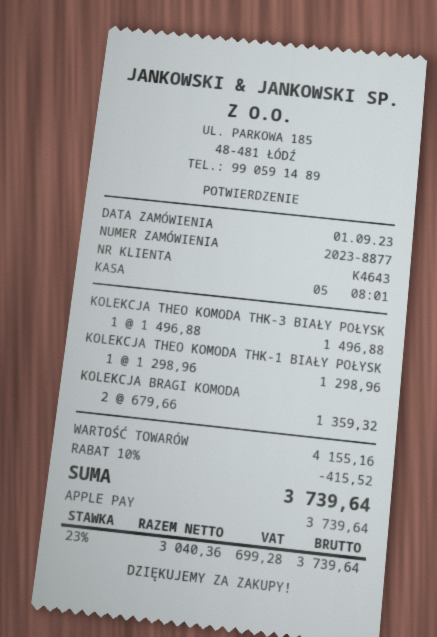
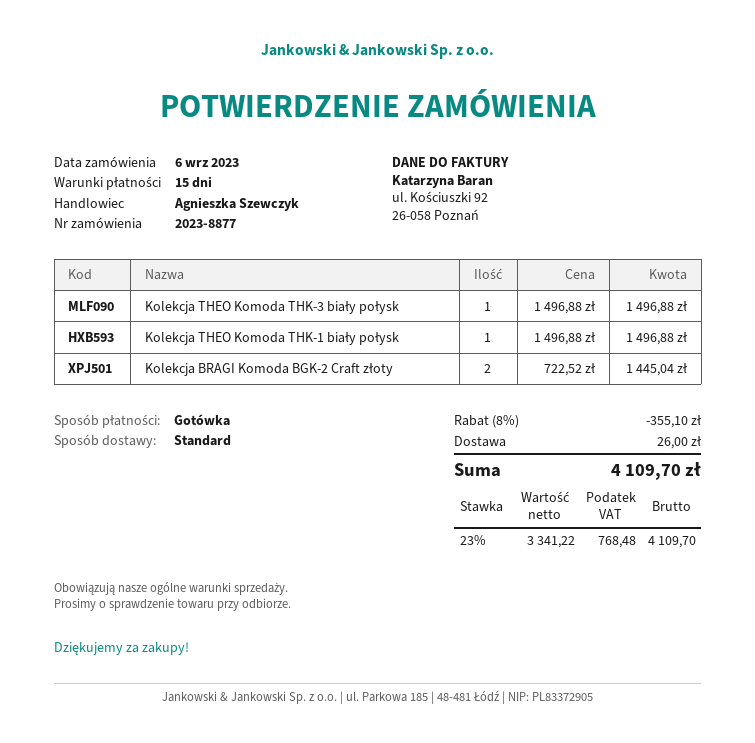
order date: 2023-09-01 -> 2023-09-06
payment method: Apple Pay -> cash
KOLEKCJA THEO KOMODA THK-1 BIAŁY POŁYSK: 1 x 1298.96 = 1298.96 -> 1 x 1496.88 = 1496.88
KOLEKCJA BRAGI KOMODA: 2 x 679.66 = 1359.32 -> 2 x 722.52 = 1445.04
discount: 10% = 415.52 -> 8% = 355.10
shipping: none -> 26.00
net: 3040.36 -> 3341.22
tax: 23% = 699.28 -> 23% = 768.48
total: 3739.64 -> 4109.70

